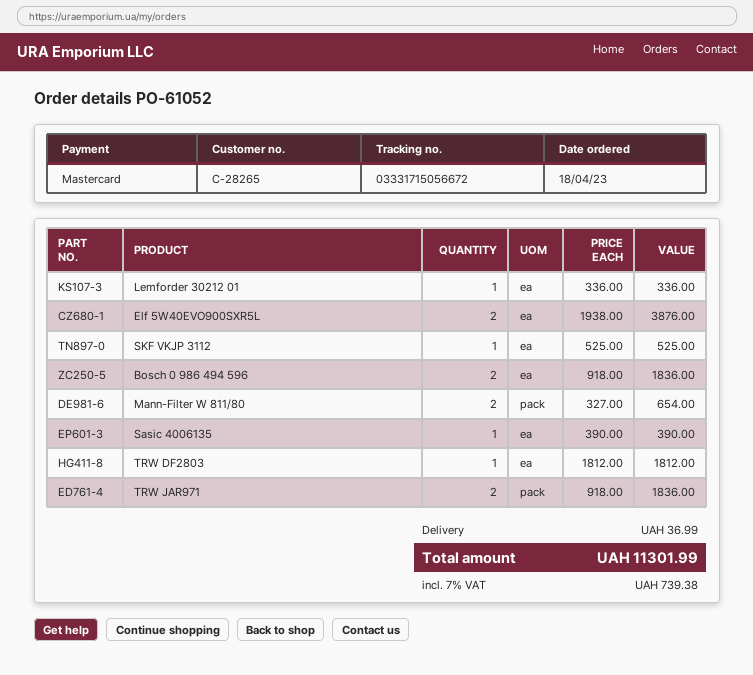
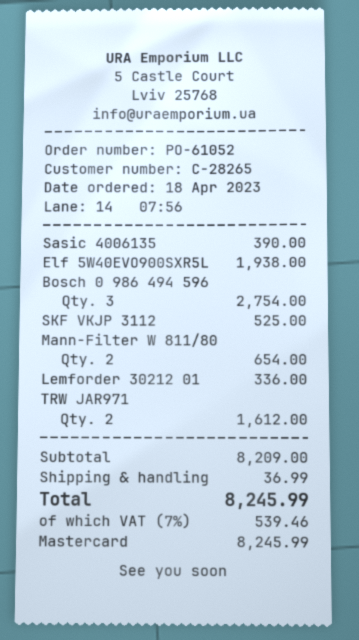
Elf 5W40EVO900SXR5L: 2 for 3876.00 -> 1 for 1938.00
Bosch 0 986 494 596: 2 for 1836.00 -> 3 for 2754.00
TRW DF2803: 1 for 1812.00 -> none
TRW JAR971: 2 for 1836.00 -> 2 for 1612.00
tax: 7% = 739.38 -> 7% = 539.46
total: 11301.99 -> 8245.99

